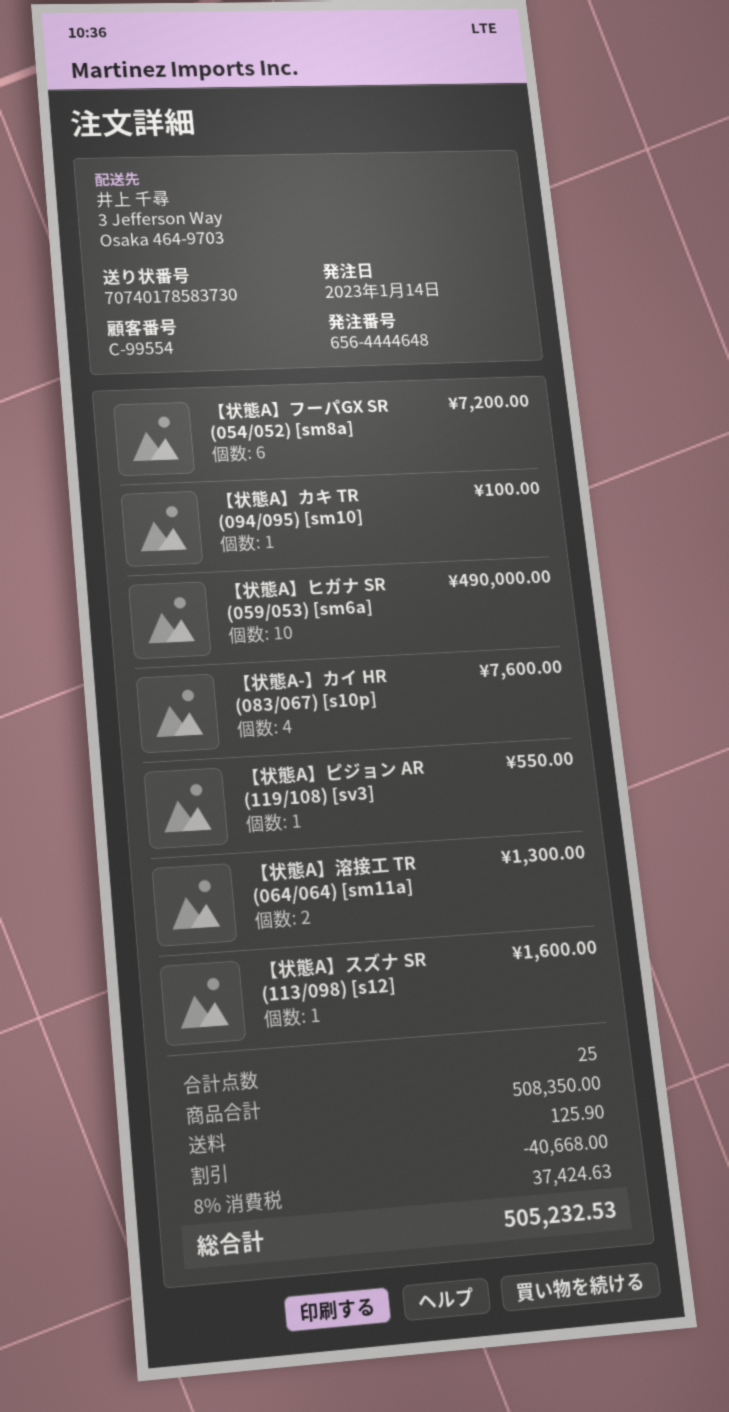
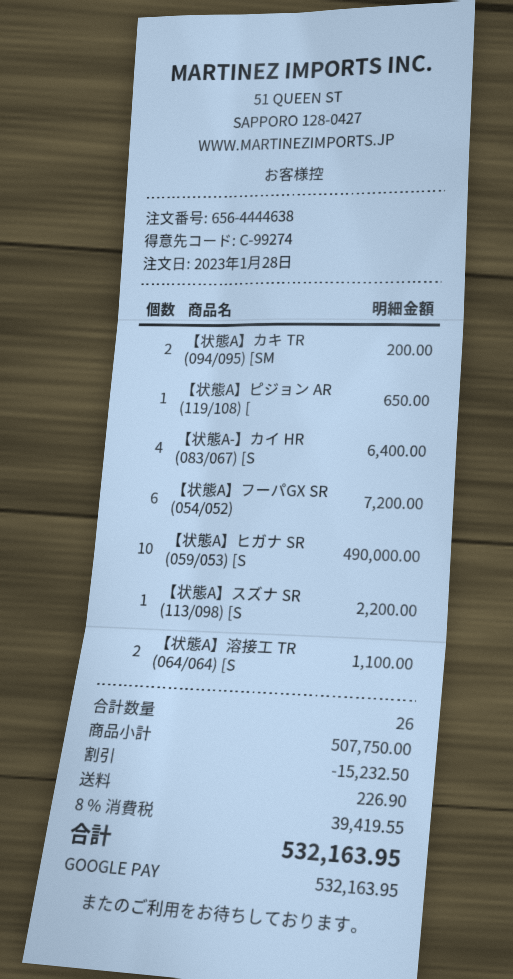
order number: 656-4444648 -> 656-4444638
order date: 2023-01-14 -> 2023-01-28
customer number: C-99554 -> C-99274
【状態A】カキ TR (094/095) [sm10]: 1 for 100.00 -> 2 for 200.00
【状態A-】カイ HR (083/067) [s10p]: 4 for 7600.00 -> 4 for 6400.00
【状態A】ピジョン AR (119/108) [sv3]: 1 for 550.00 -> 1 for 650.00
【状態A】溶接工 TR (064/064) [sm11a]: 2 for 1300.00 -> 2 for 1100.00
【状態A】スズナ SR (113/098) [s12]: 1 for 1600.00 -> 1 for 2200.00
total quantity: 25 -> 26
subtotal: 508350.00 -> 507750.00
discount: 40668.00 -> 15232.50
shipping: 125.90 -> 226.90
tax: 8% = 37424.63 -> 8% = 39419.55
total: 505232.53 -> 532163.95

